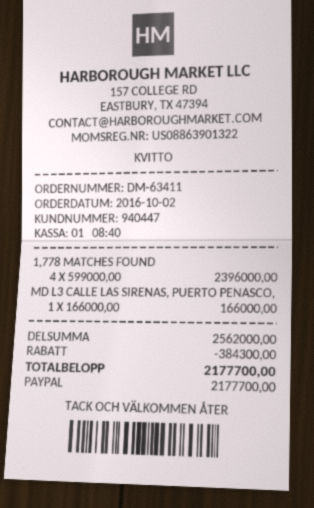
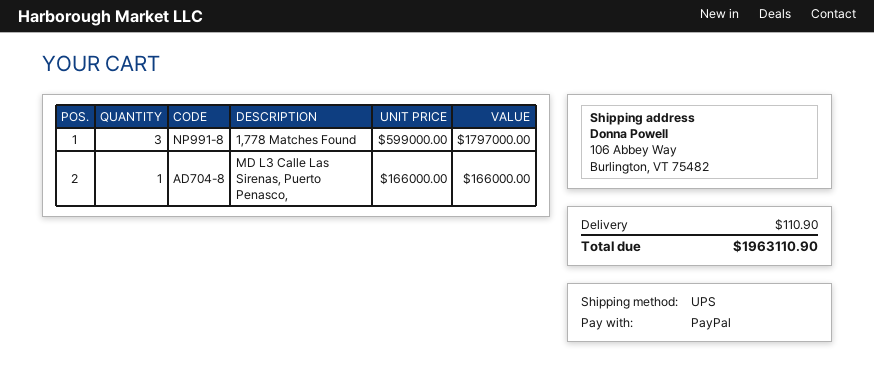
1,778 MATCHES FOUND: 4 x 599000.00 = 2396000.00 -> 3 x 599000.00 = 1797000.00
discount: 384300.00 -> none
shipping: none -> 110.90
total: 2177700.00 -> 1963110.90

